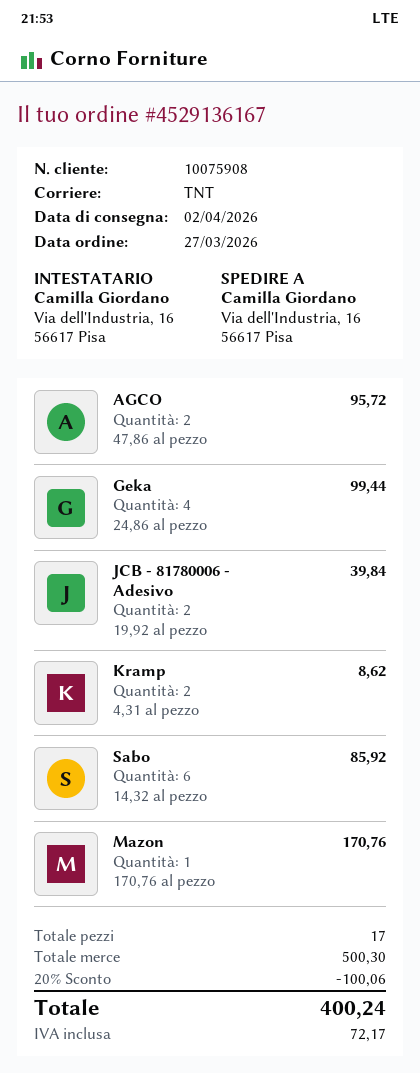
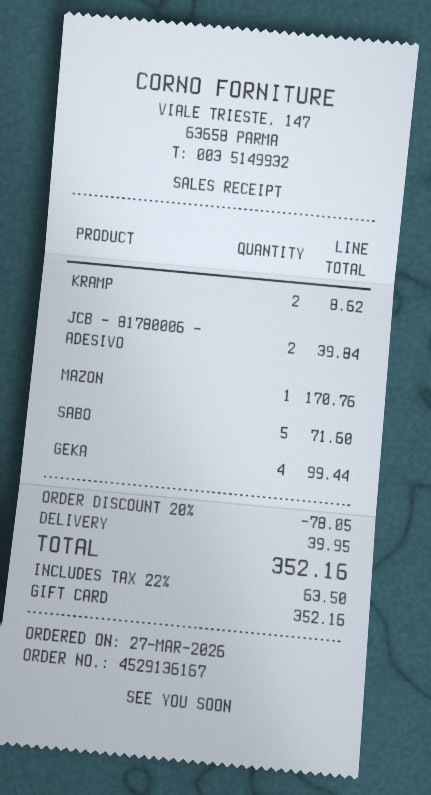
AGCO: 2 for 95.72 -> none
Sabo: 6 for 85.92 -> 5 for 71.60
discount: 20% = 100.06 -> 20% = 78.05
shipping: none -> 39.95
tax: 72.17 -> 63.50
total: 400.24 -> 352.16

